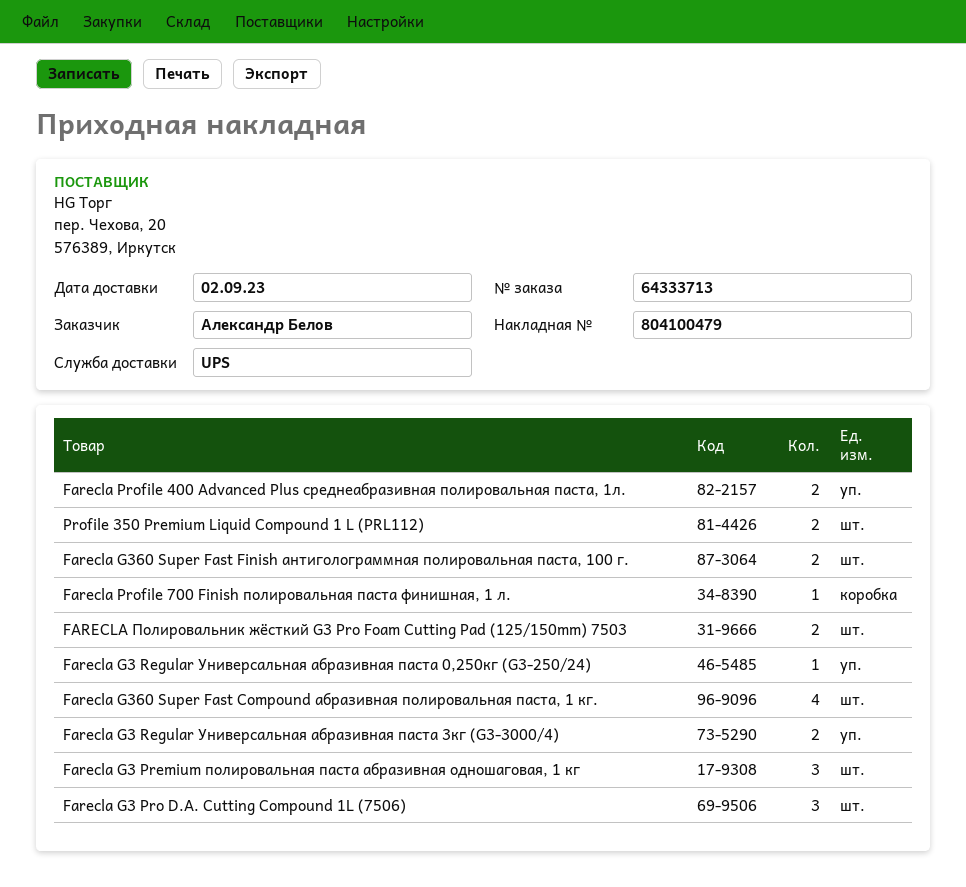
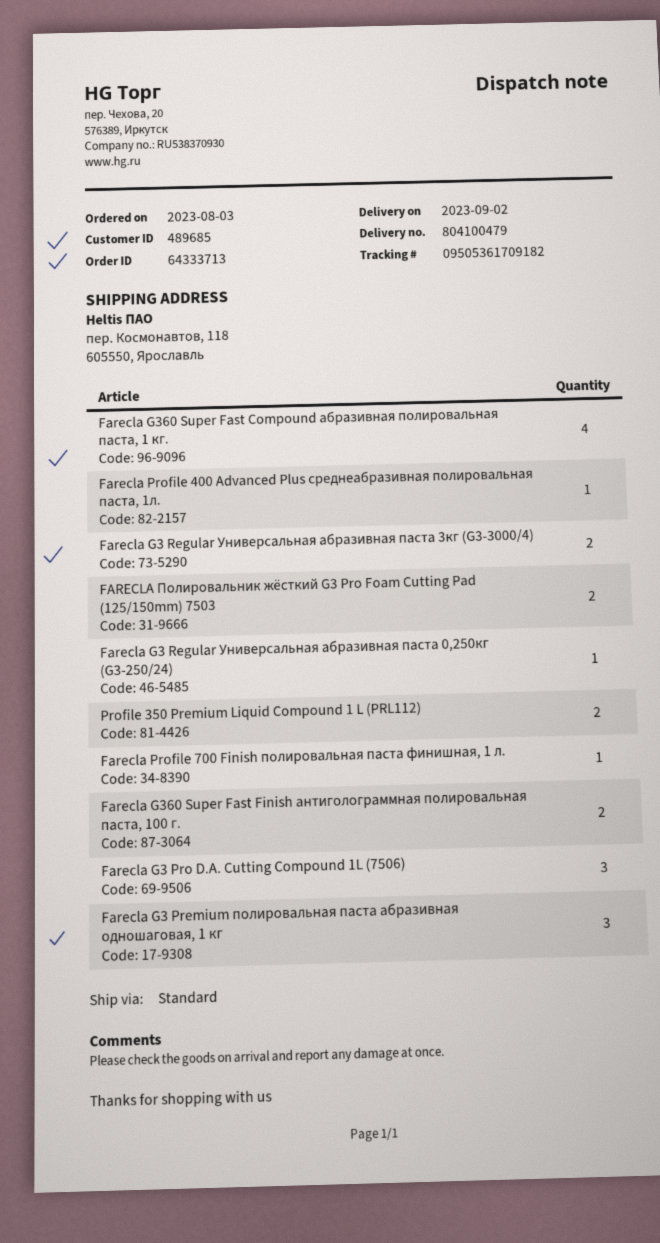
shipping method: UPS -> standard
Farecla Profile 400 Advanced Plus среднеабразивная полировальная паста, 1л.: 2 -> 1

